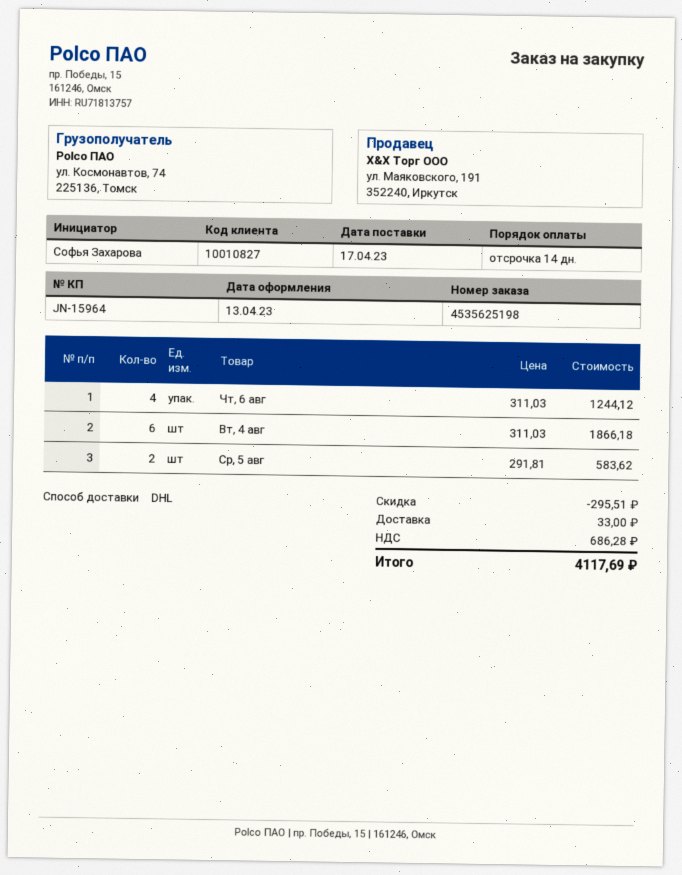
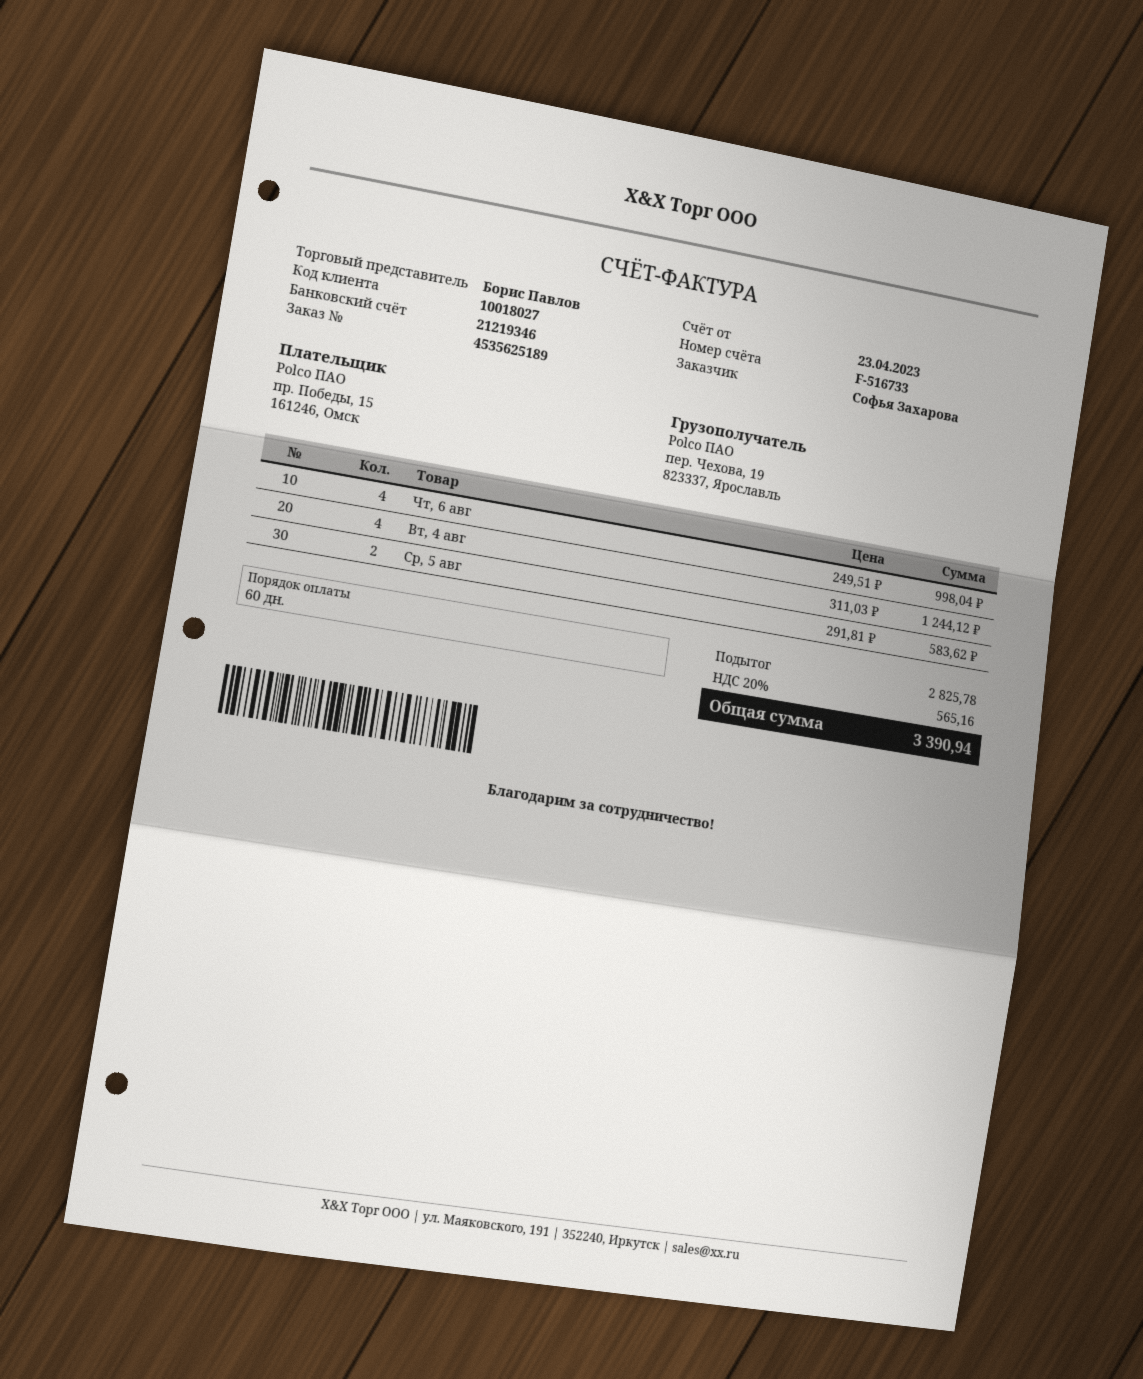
order number: 4535625198 -> 4535625189
payment terms: 14 days -> 60 days
customer number: 10010827 -> 10018027
ship to: ул. Космонавтов, 74, 225136, Томск -> пер. Чехова, 19, 823337, Ярославль
Чт, 6 авг: 4 x 311.03 = 1244.12 -> 4 x 249.51 = 998.04
Вт, 4 авг: 6 x 311.03 = 1866.18 -> 4 x 311.03 = 1244.12
discount: 295.51 -> none
shipping: 33.00 -> none
tax: 686.28 -> 565.16
total: 4117.69 -> 3390.94

